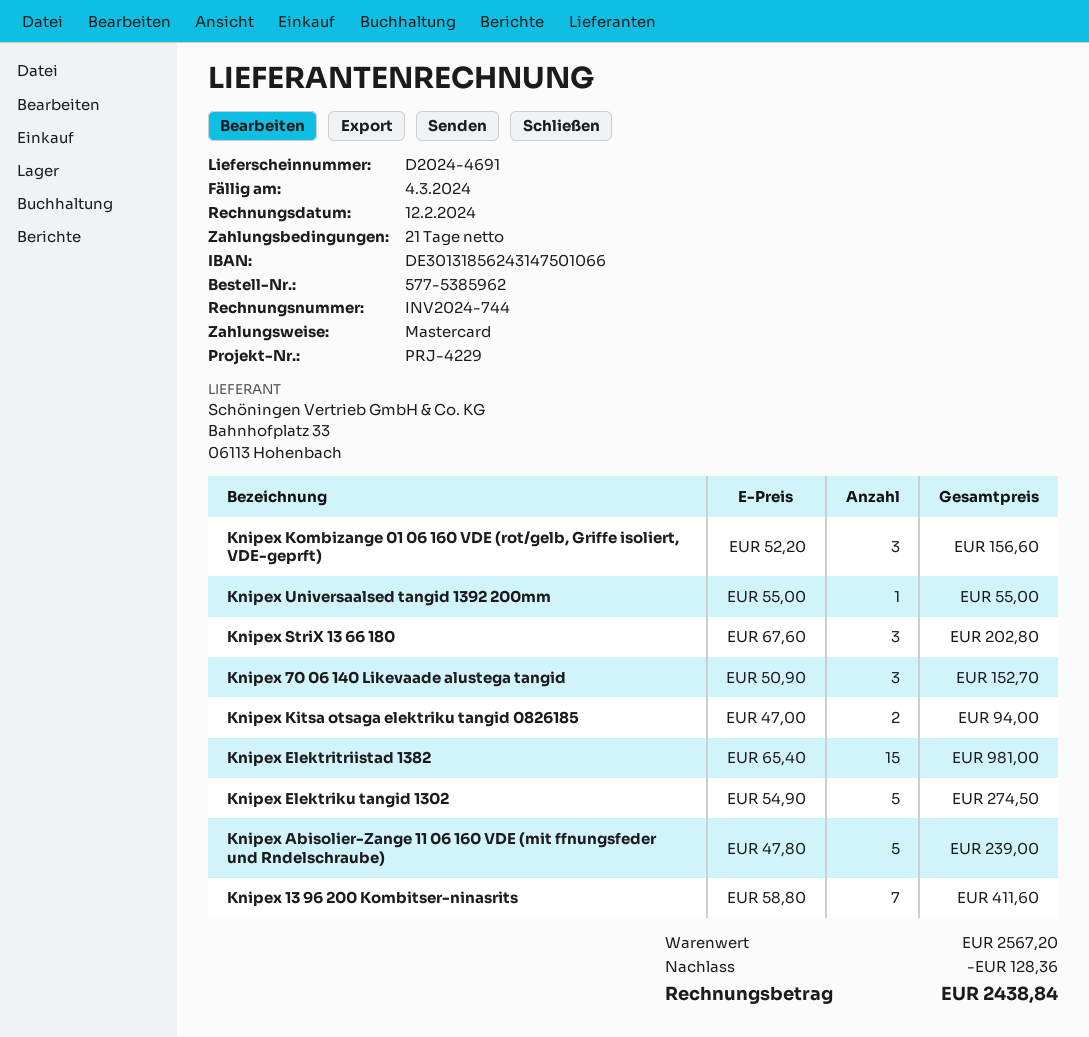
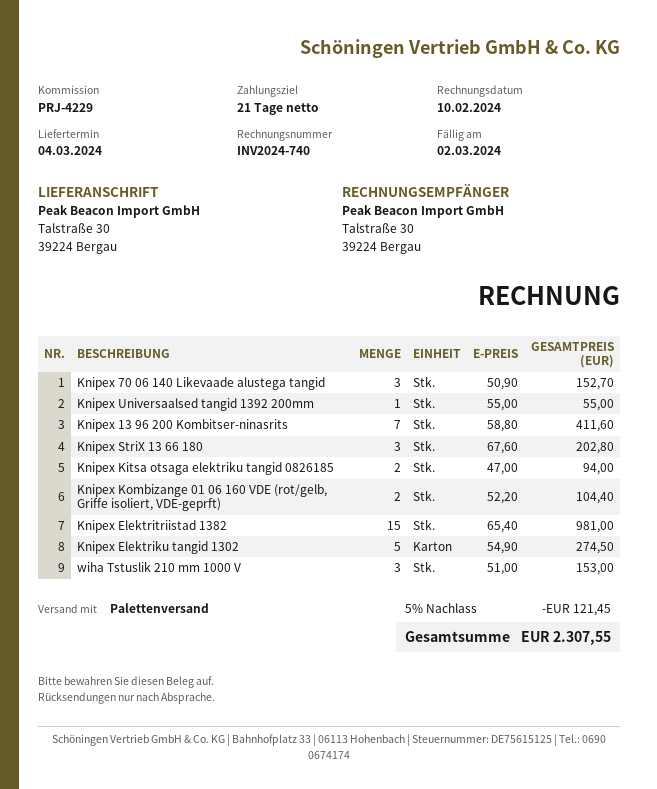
invoice number: INV2024-744 -> INV2024-740
invoice date: 2024-02-12 -> 2024-02-10
due date: 2024-03-04 -> 2024-03-02
Knipex Kombizange 01 06 160 VDE (rot/gelb, Griffe isoliert, VDE-geprft): 3 x 52.20 = 156.60 -> 2 x 52.20 = 104.40
Knipex Abisolier-Zange 11 06 160 VDE (mit ffnungsfeder und Rndelschraube): 5 x 47.80 = 239.00 -> none
wiha Tstuslik 210 mm 1000 V: none -> 3 x 51.00 = 153.00
discount: 128.36 -> 121.45
total: 2438.84 -> 2307.55

